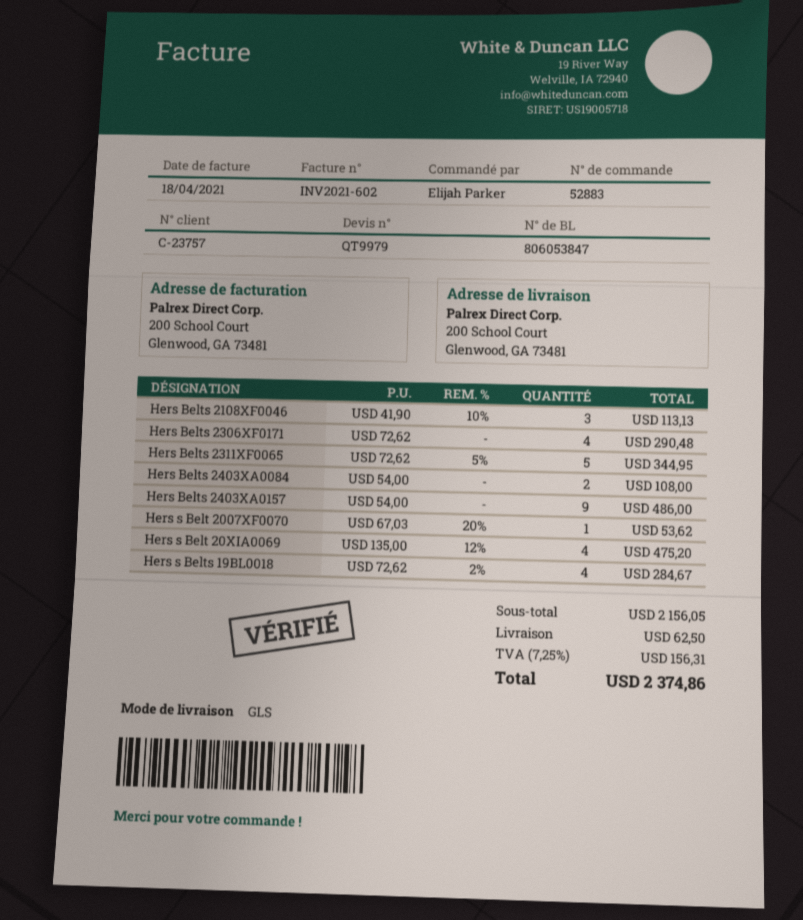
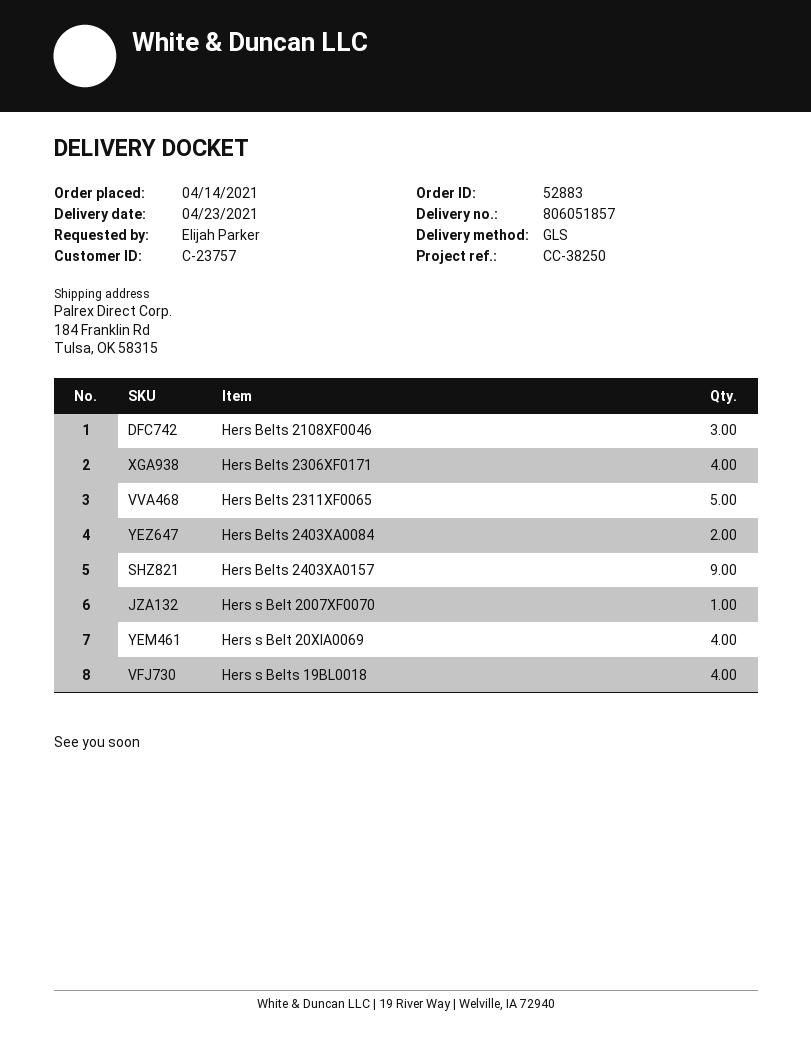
delivery note number: 806053847 -> 806051857
ship to: 200 School Court, Glenwood, GA 73481 -> 184 Franklin Rd, Tulsa, OK 58315

